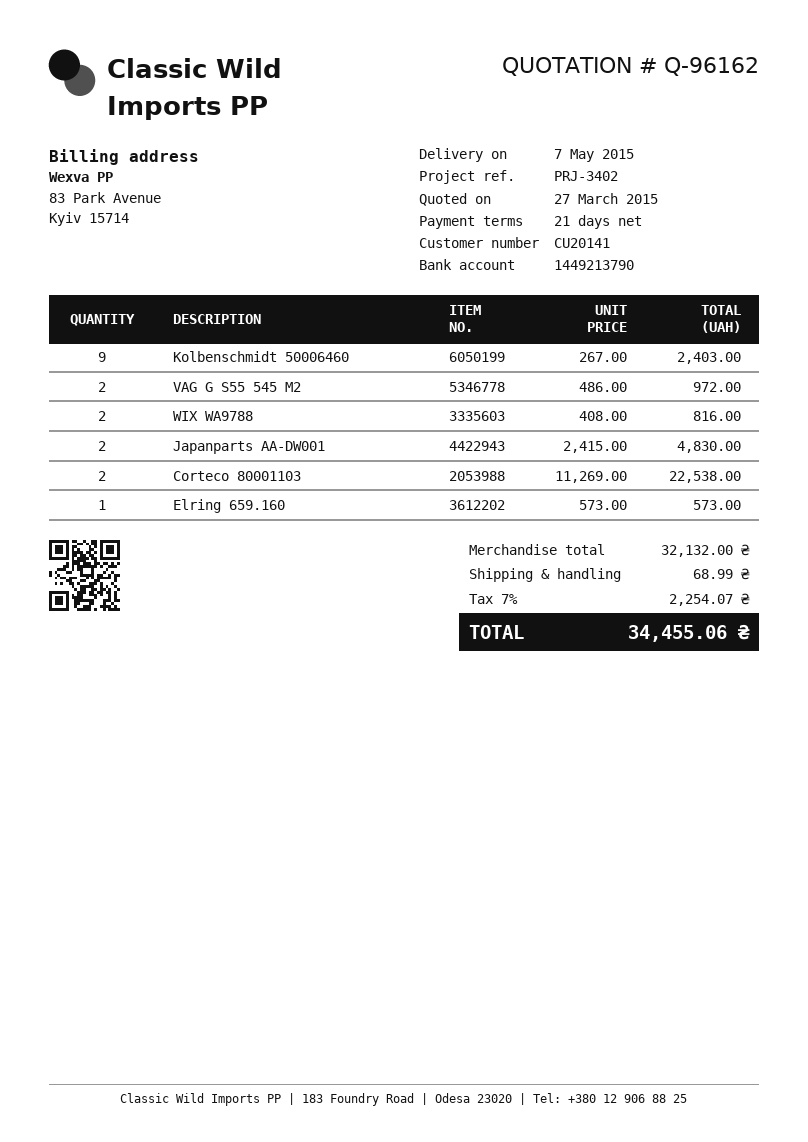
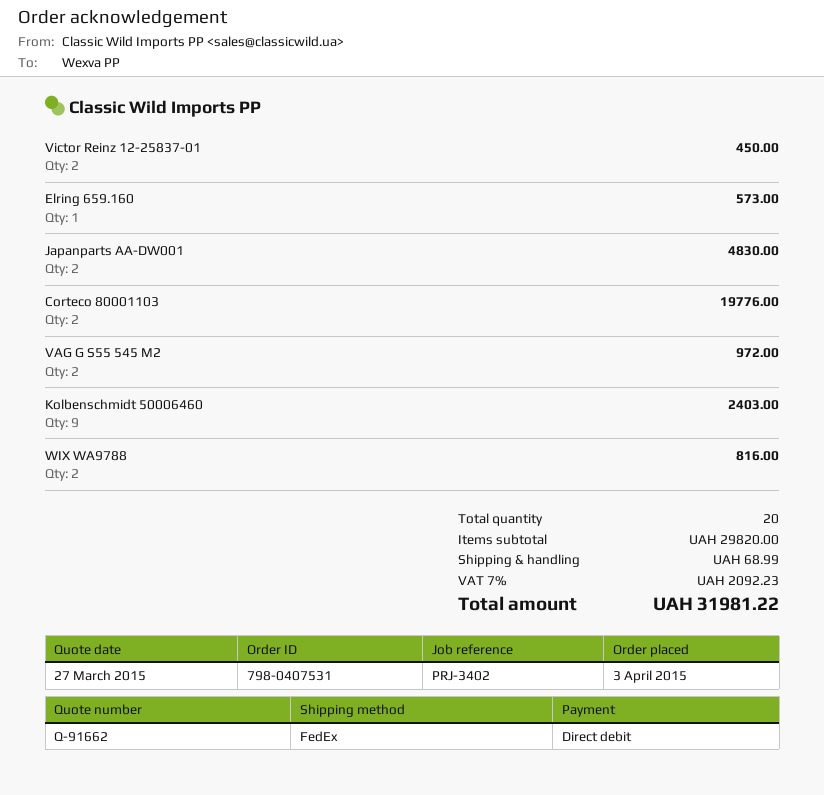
quote number: Q-96162 -> Q-91662
Corteco 80001103: 2 for 22538.00 -> 2 for 19776.00
Victor Reinz 12-25837-01: none -> 2 for 450.00
subtotal: 32132.00 -> 29820.00
tax: 7% = 2254.07 -> 7% = 2092.23
total: 34455.06 -> 31981.22

